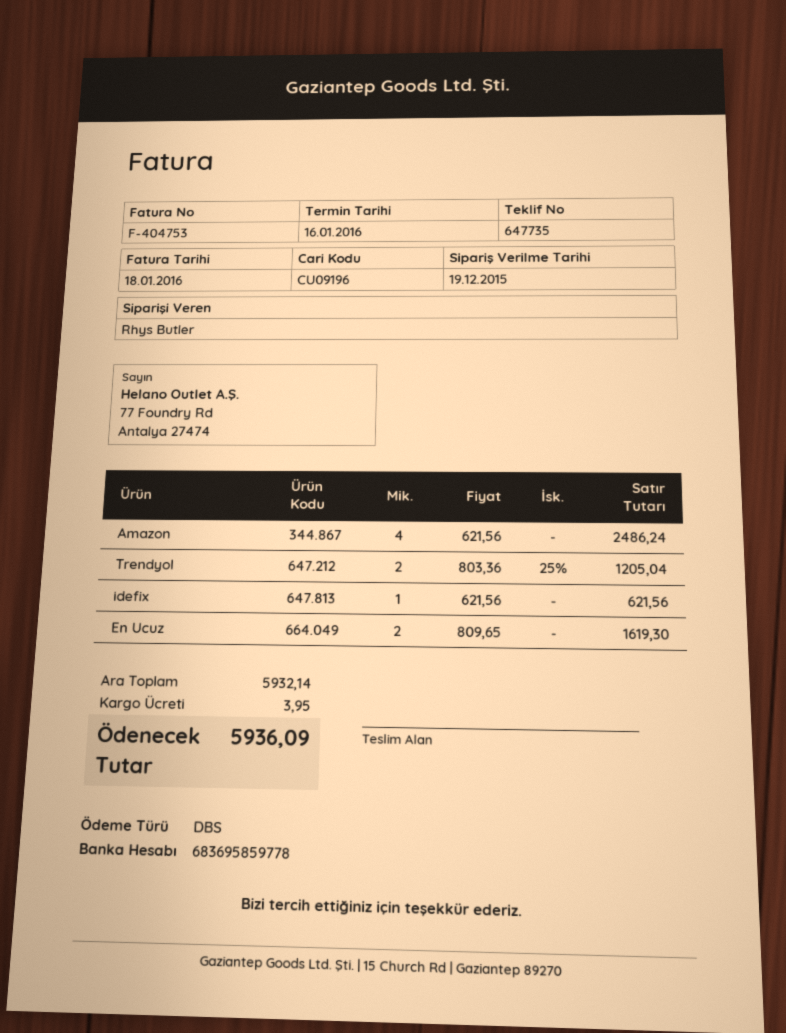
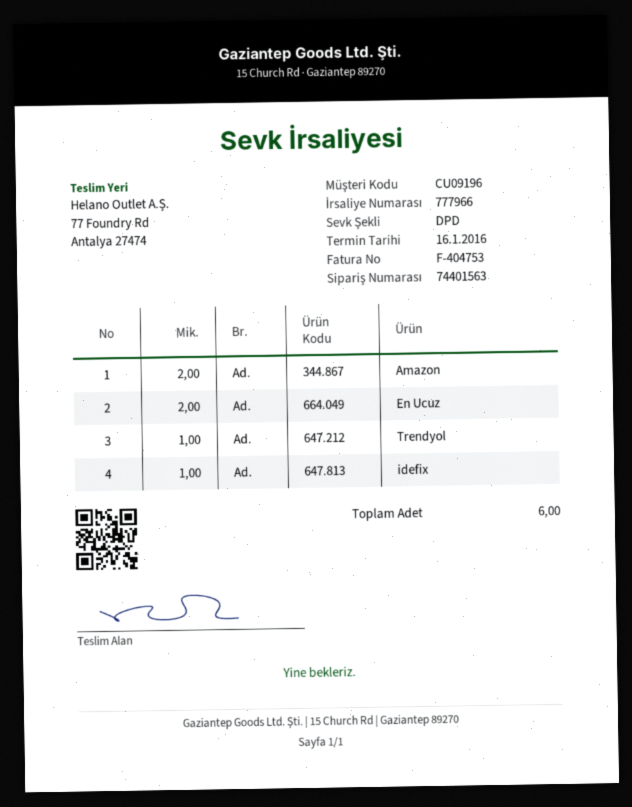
Amazon: 4 -> 2
Trendyol: 2 -> 1

